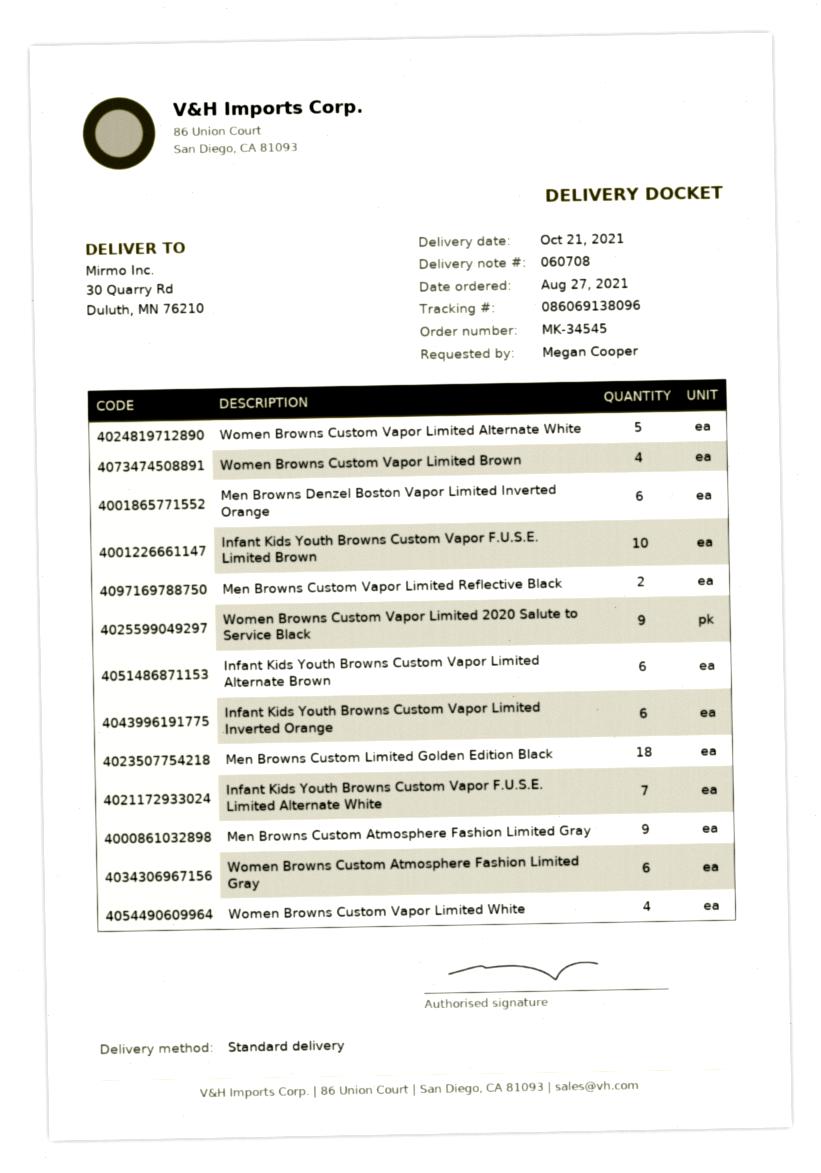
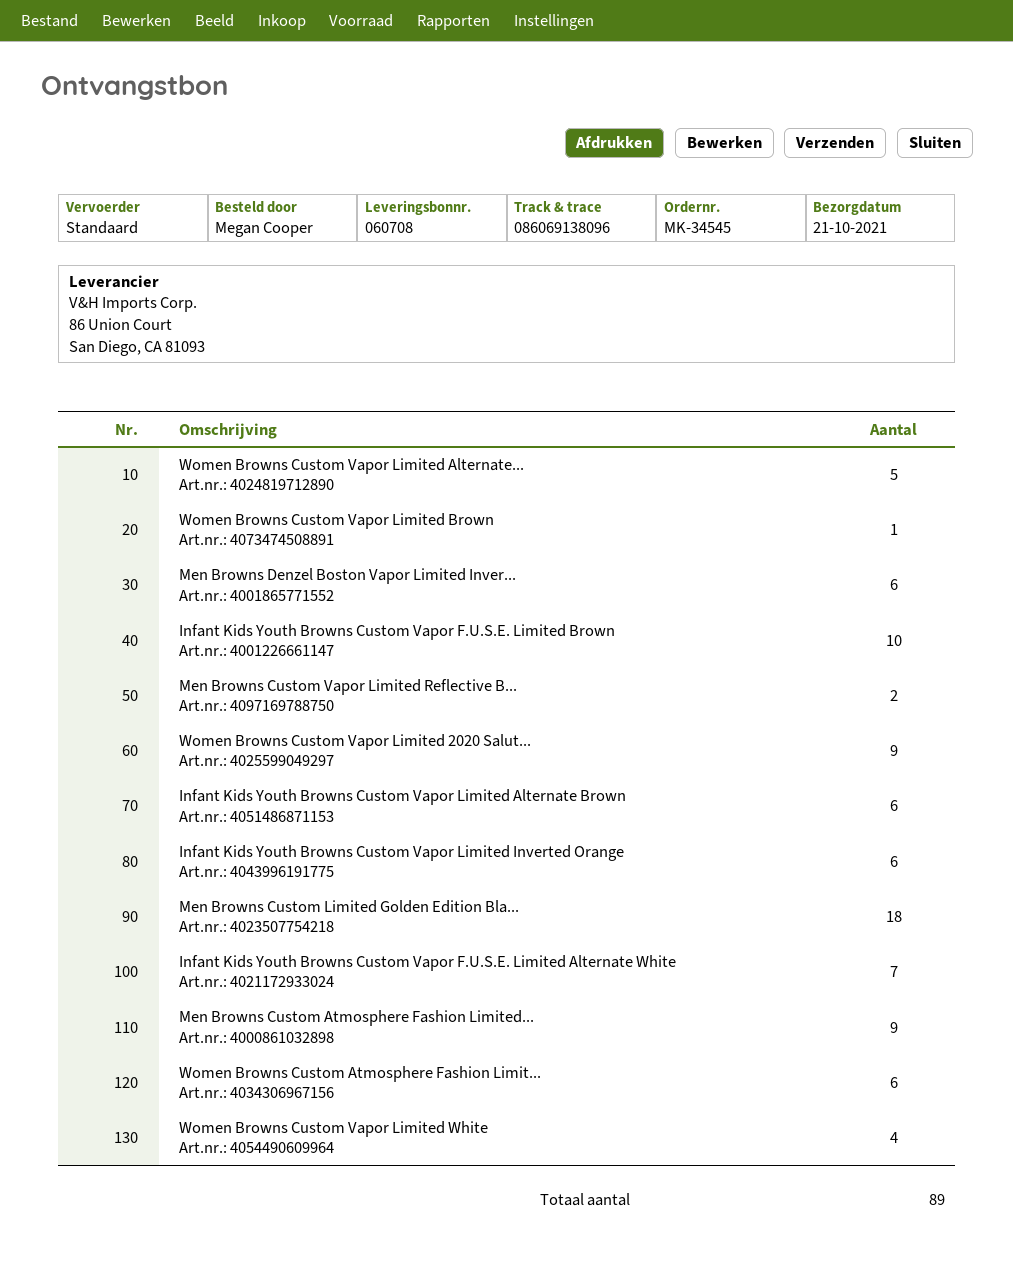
Women Browns Custom Vapor Limited Brown: 4 -> 1

